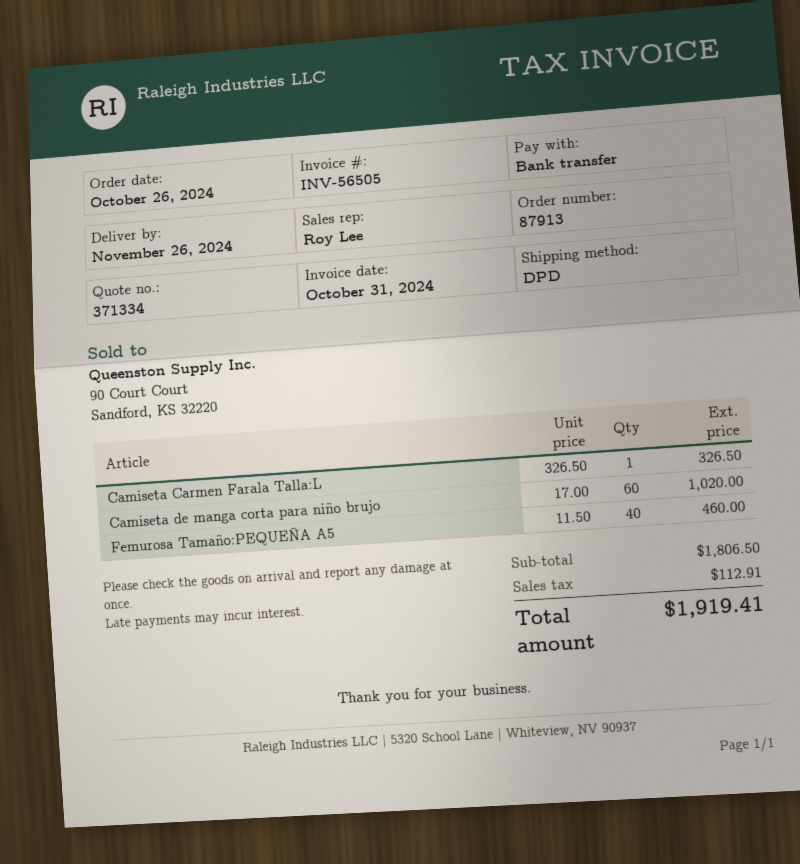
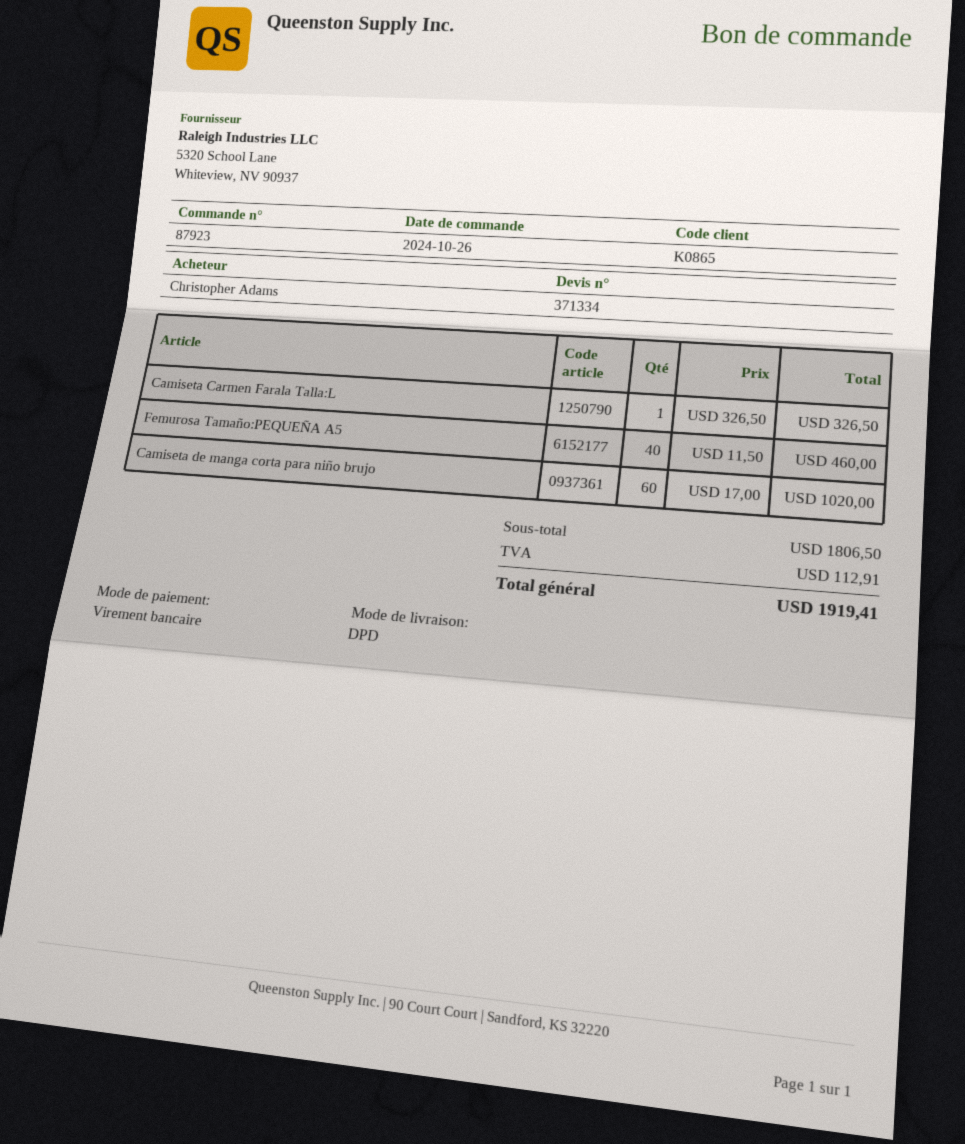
order number: 87913 -> 87923

